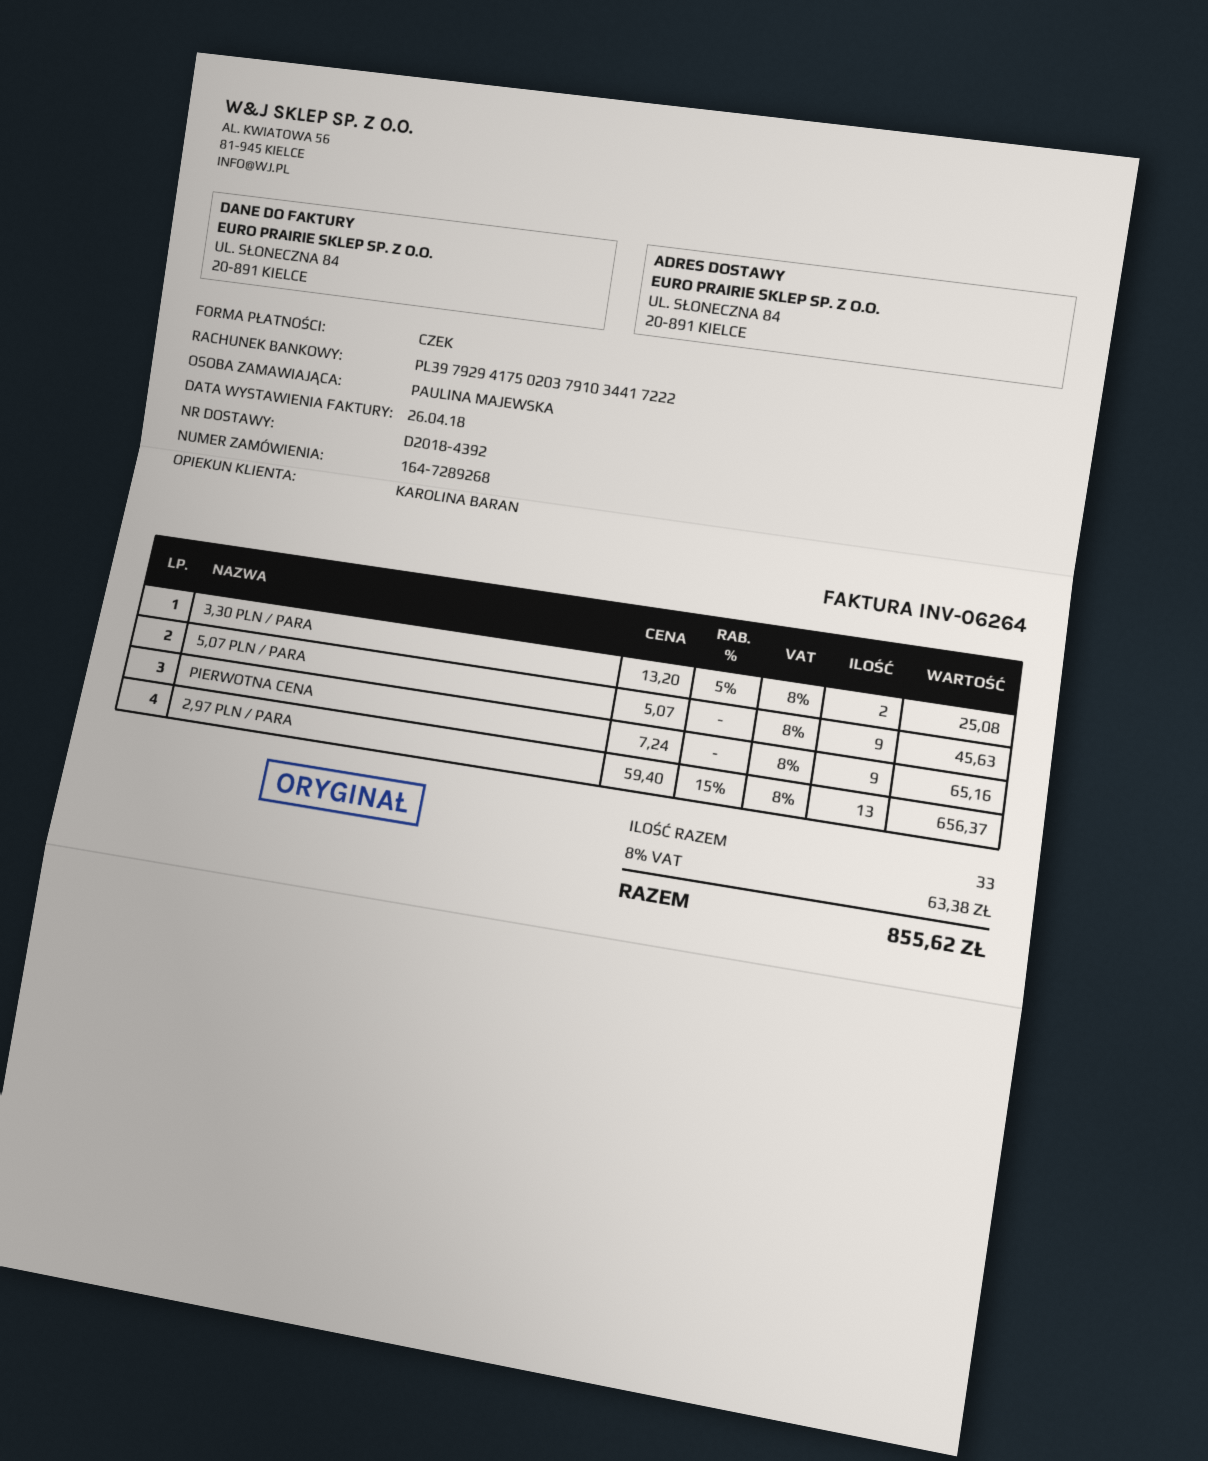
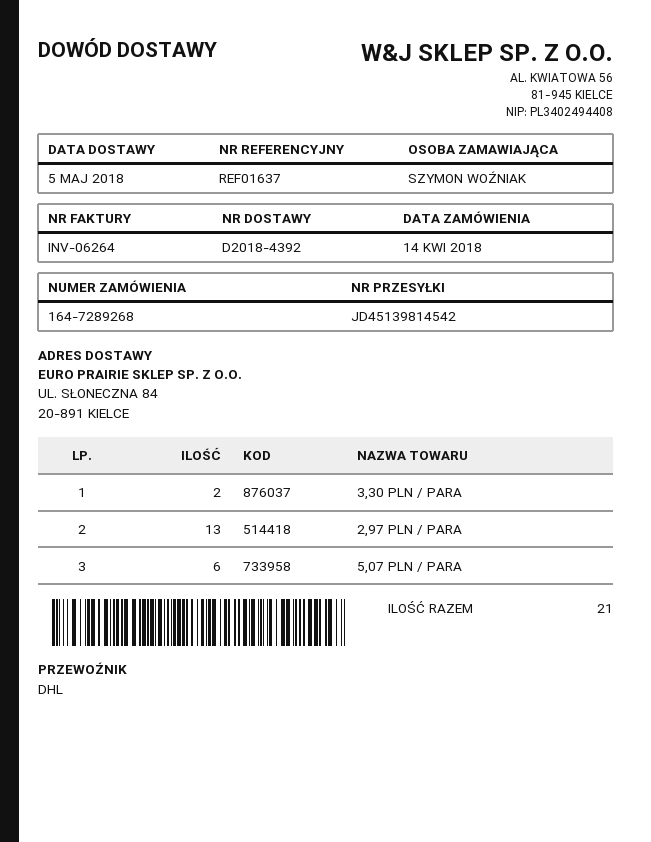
ordered by: PAULINA MAJEWSKA -> SZYMON WOŹNIAK
5,07 PLN / PARA: 9 -> 6
PIERWOTNA CENA: 9 -> none
total quantity: 33 -> 21

